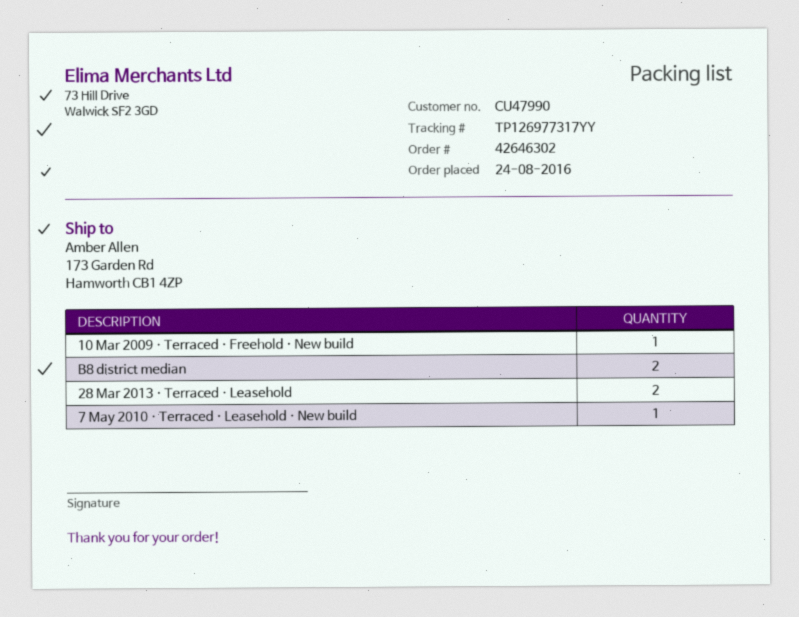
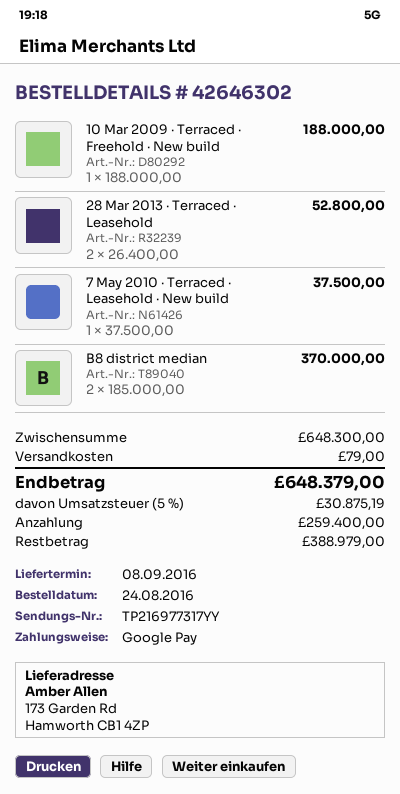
tracking number: TP126977317YY -> TP216977317YY

